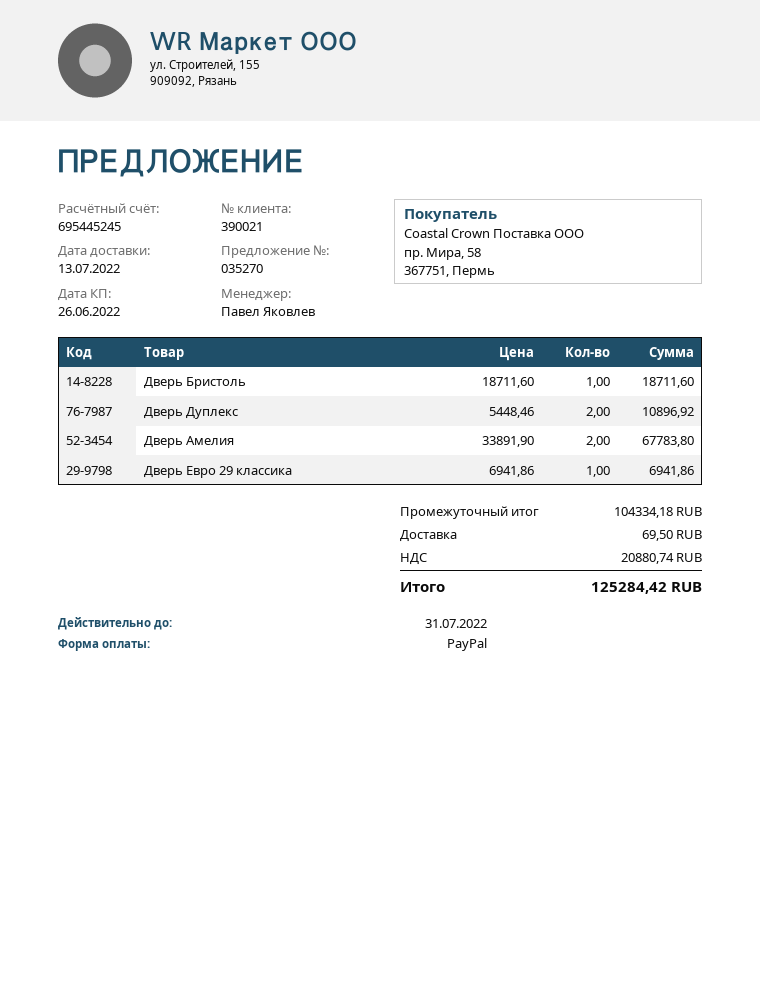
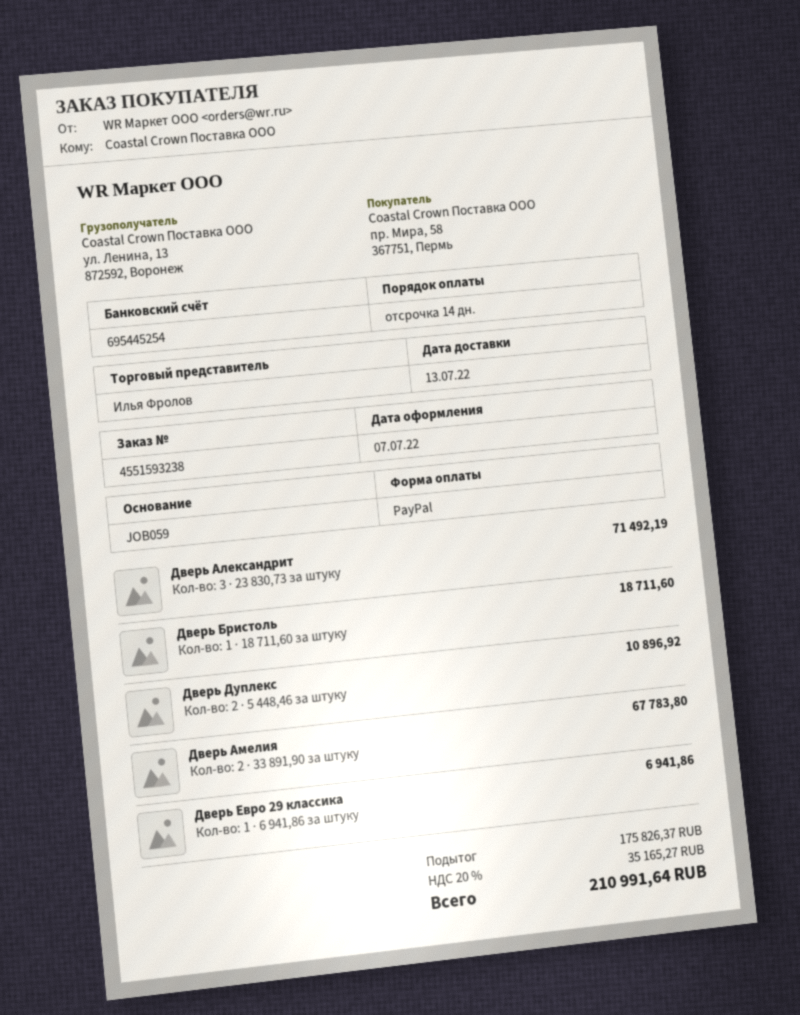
sales rep: Павел Яковлев -> Илья Фролов
bank account: 695445245 -> 695445254
Дверь Александрит: none -> 3 x 23830.73 = 71492.19
subtotal: 104334.18 -> 175826.37
shipping: 69.50 -> none
tax: 20880.74 -> 35165.27
total: 125284.42 -> 210991.64

